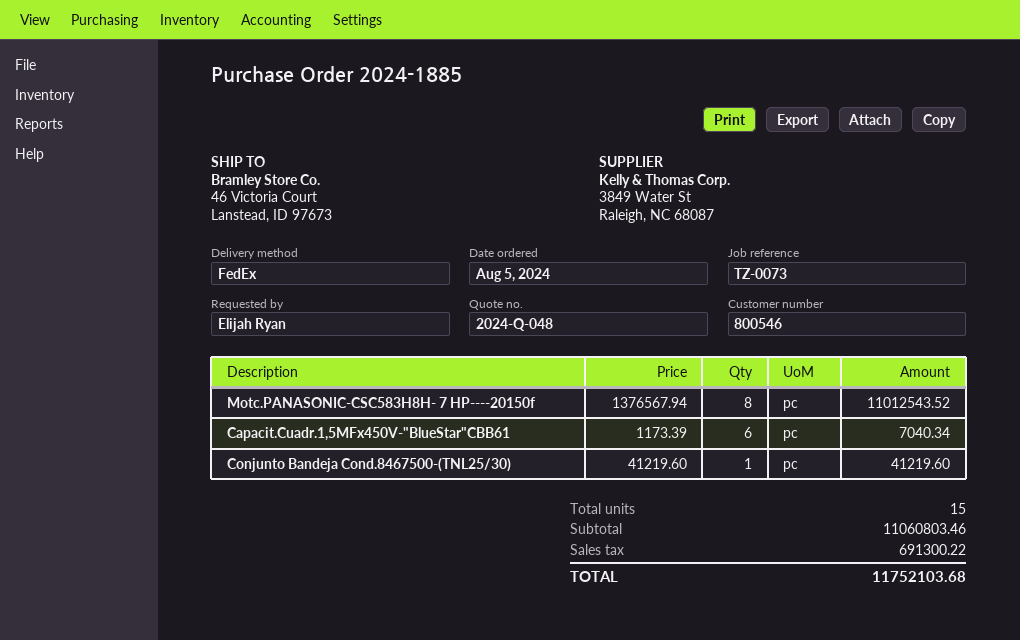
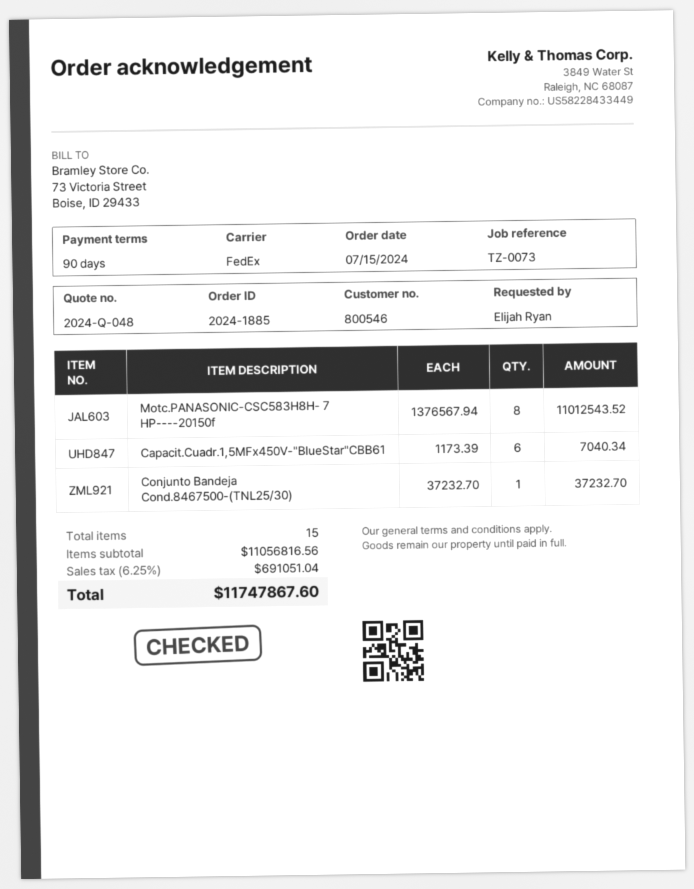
order date: 2024-08-05 -> 2024-07-15
Conjunto Bandeja Cond.8467500-(TNL25/30): 1 x 41219.60 = 41219.60 -> 1 x 37232.70 = 37232.70
subtotal: 11060803.46 -> 11056816.56
tax: 691300.22 -> 691051.04
total: 11752103.68 -> 11747867.60

